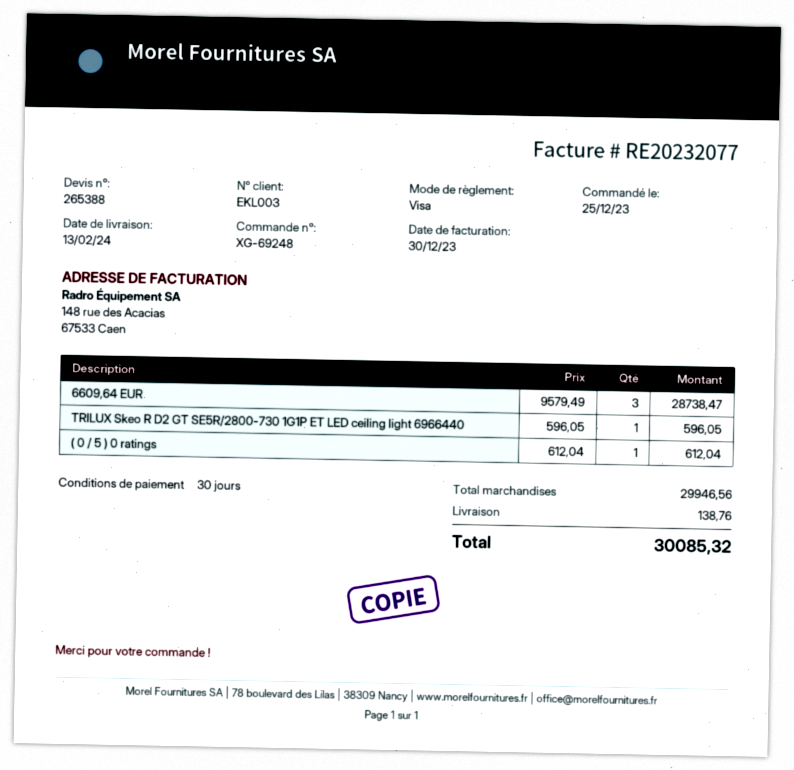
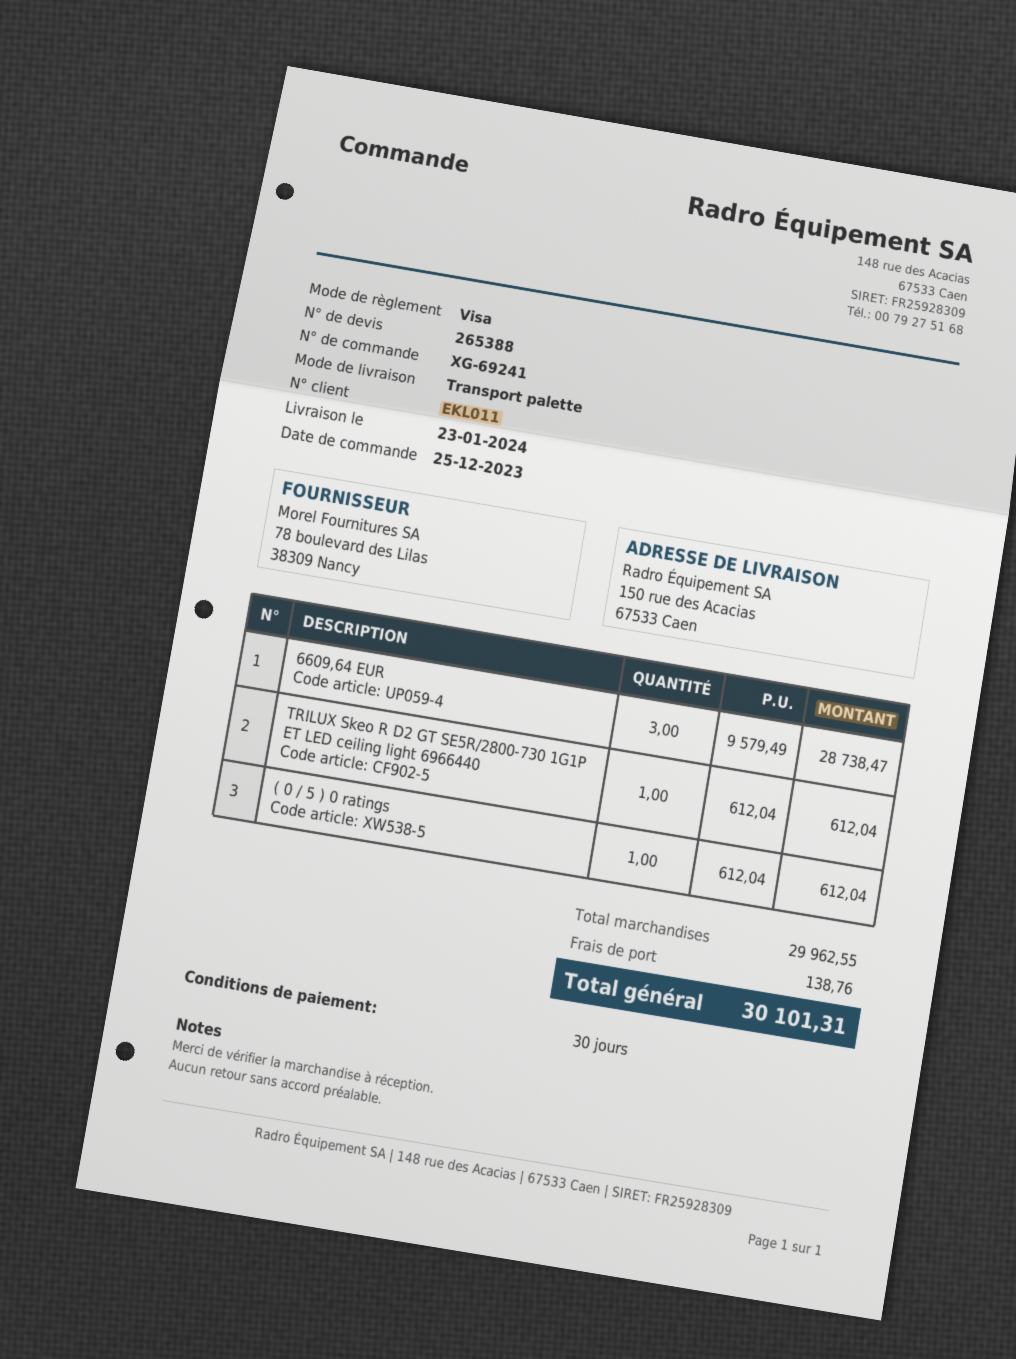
order number: XG-69248 -> XG-69241
delivery date: 2024-02-13 -> 2024-01-23
customer number: EKL003 -> EKL011
TRILUX Skeo R D2 GT SE5R/2800-730 1G1P ET LED ceiling light 6966440: 1 x 596.05 = 596.05 -> 1 x 612.04 = 612.04
subtotal: 29946.56 -> 29962.55
total: 30085.32 -> 30101.31

